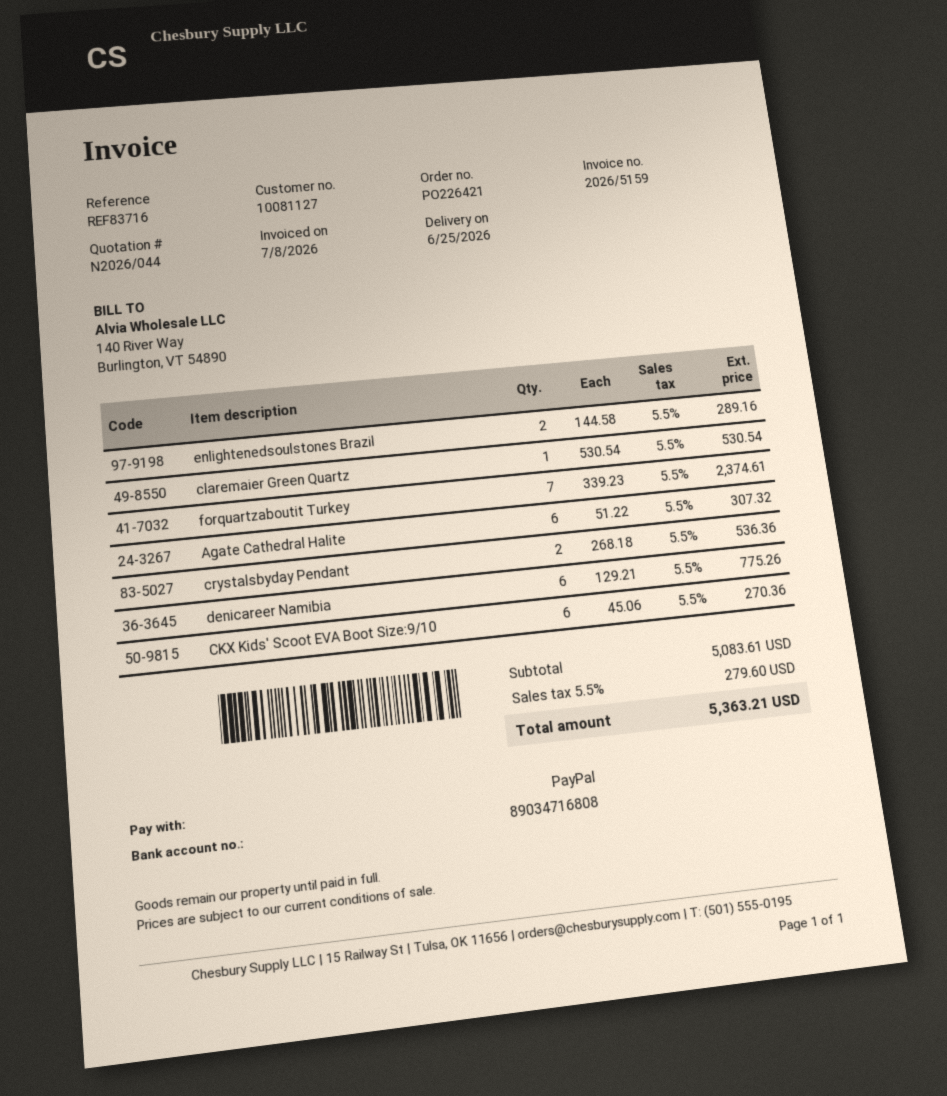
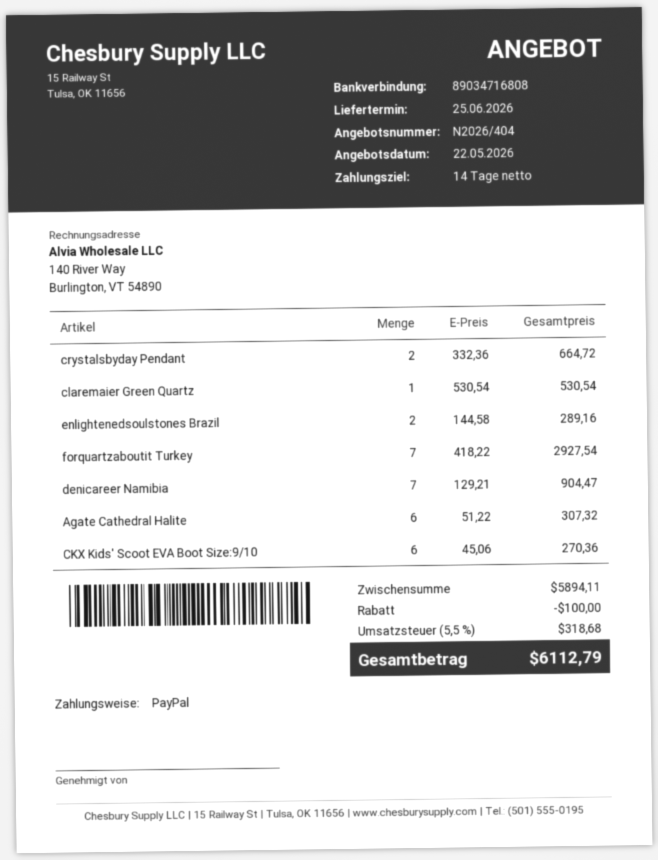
quote number: N2026/044 -> N2026/404
forquartzaboutit Turkey: 7 x 339.23 = 2374.61 -> 7 x 418.22 = 2927.54
crystalsbyday Pendant: 2 x 268.18 = 536.36 -> 2 x 332.36 = 664.72
denicareer Namibia: 6 x 129.21 = 775.26 -> 7 x 129.21 = 904.47
subtotal: 5083.61 -> 5894.11
discount: none -> 100.00
tax: 5.5% = 279.60 -> 5.5% = 318.68
total: 5363.21 -> 6112.79

